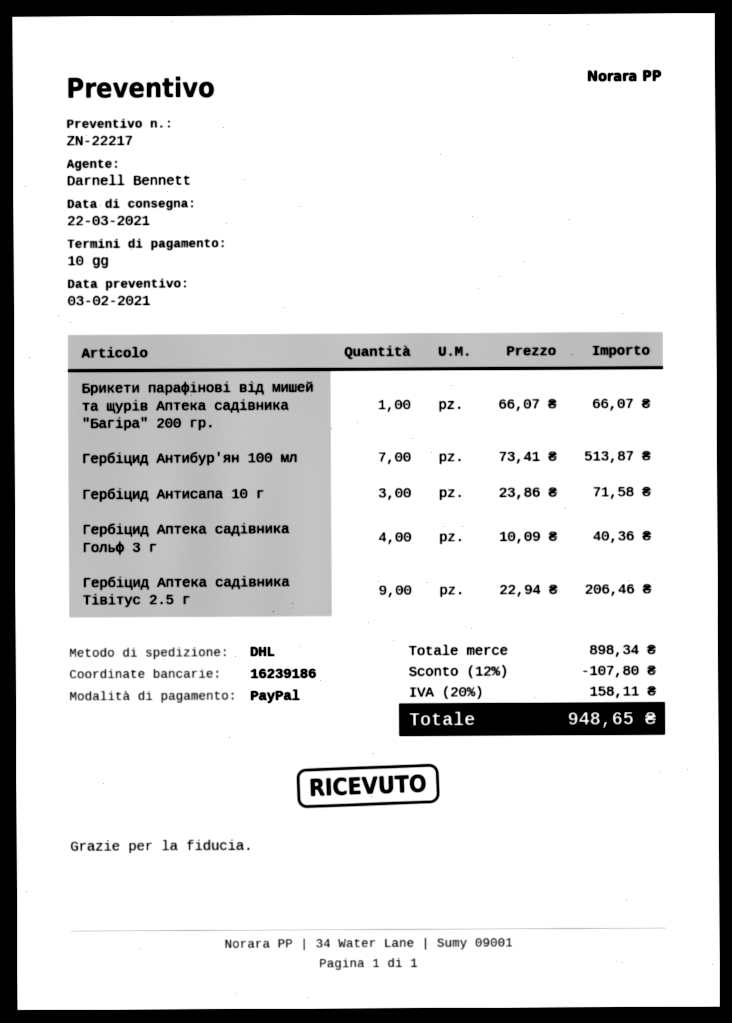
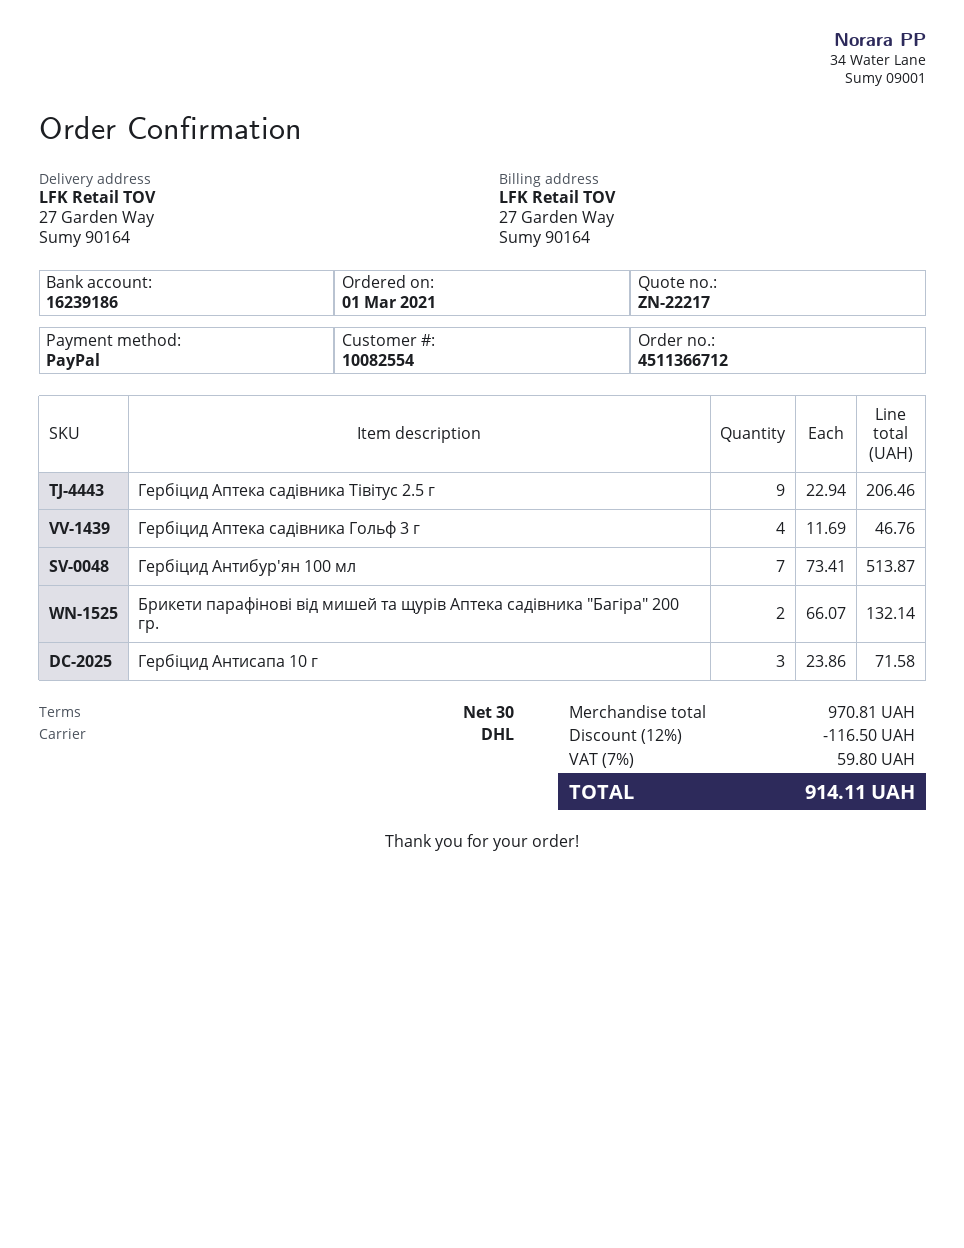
payment terms: 10 days -> 30 days
Брикети парафінові від мишей та щурів Аптека садівника "Багіра" 200 гр.: 1 x 66.07 = 66.07 -> 2 x 66.07 = 132.14
Гербіцид Аптека садівника Гольф 3 г: 4 x 10.09 = 40.36 -> 4 x 11.69 = 46.76
subtotal: 898.34 -> 970.81
discount: 12% = 107.80 -> 12% = 116.50
tax: 20% = 158.11 -> 7% = 59.80
total: 948.65 -> 914.11

